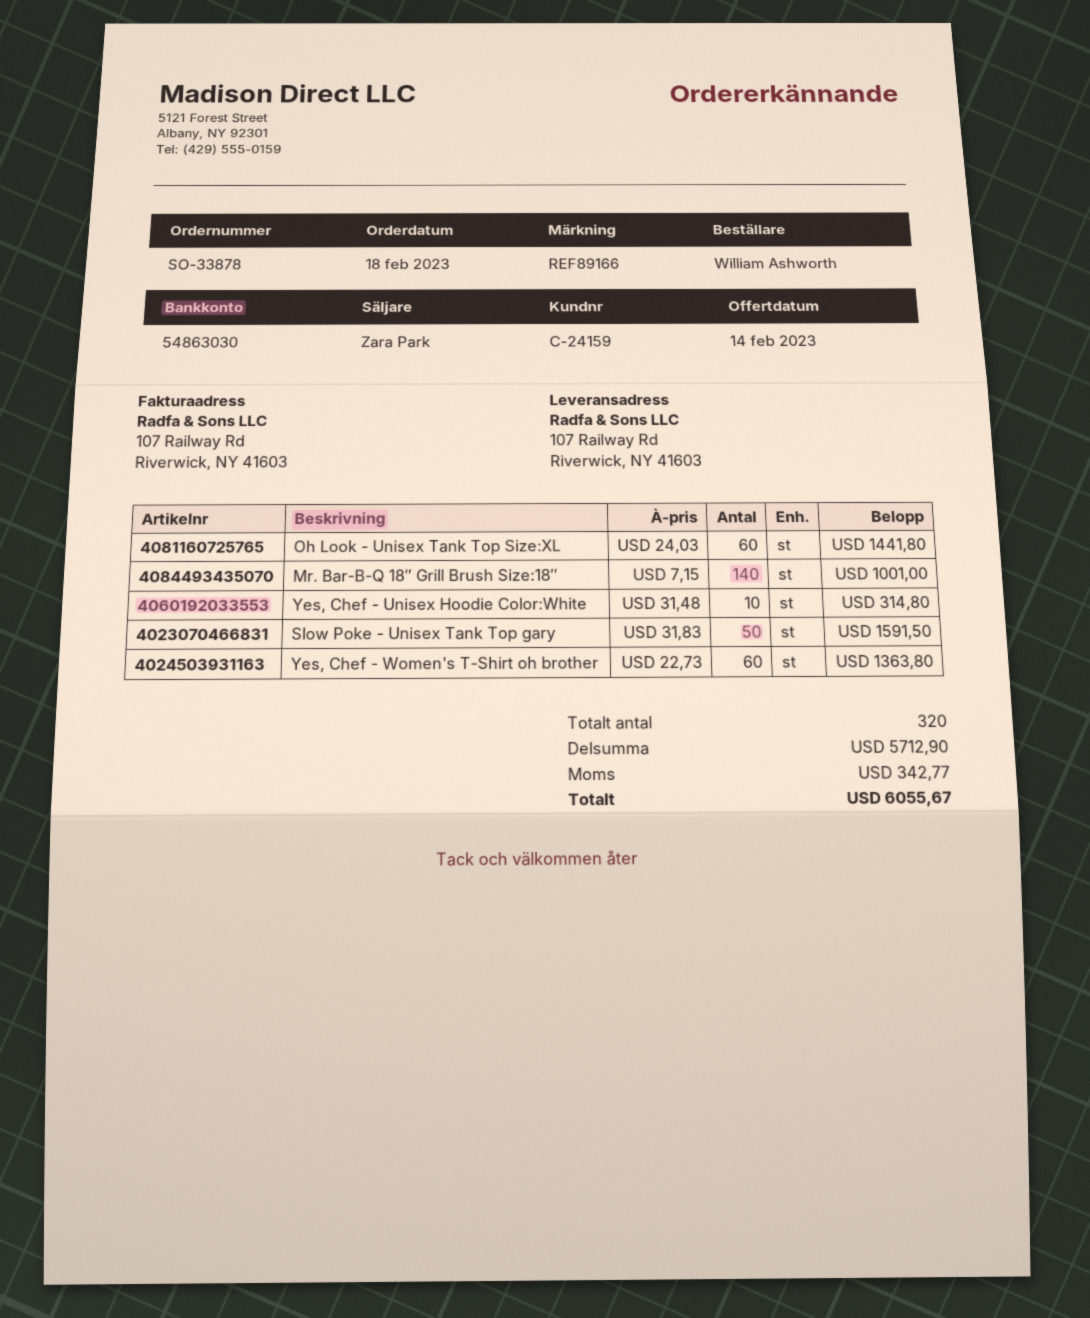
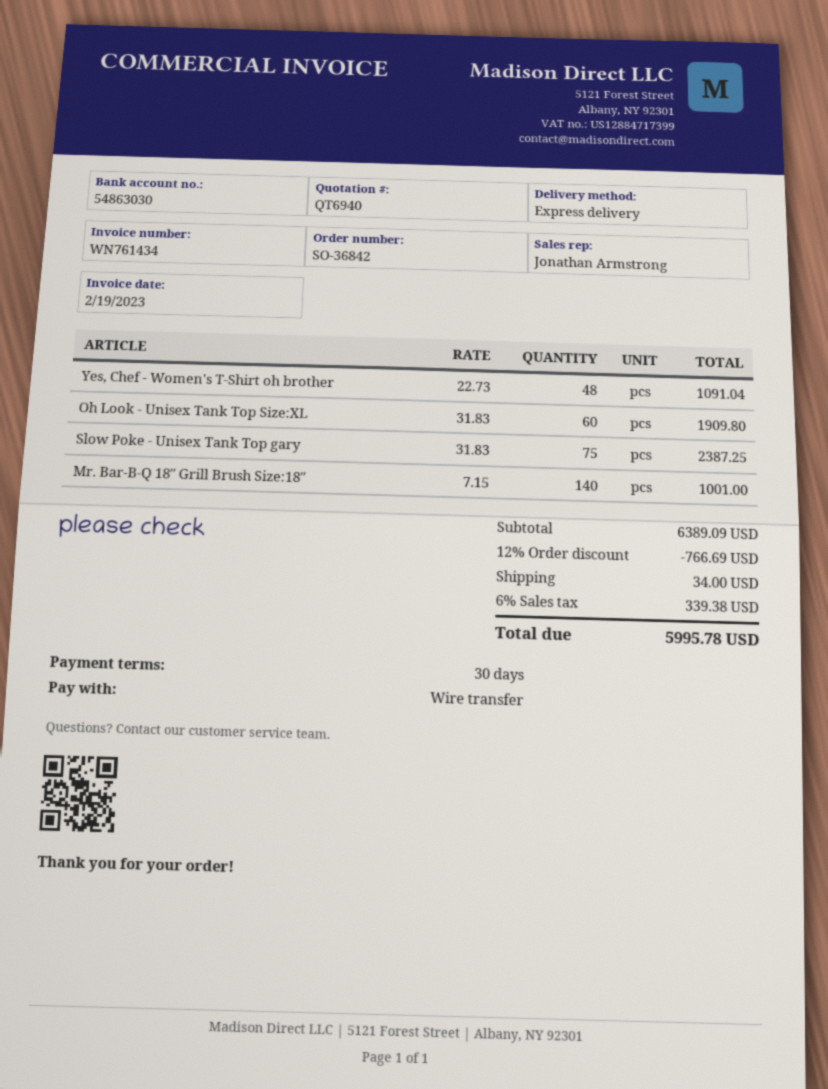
order number: SO-33878 -> SO-36842
sales rep: Zara Park -> Jonathan Armstrong
Oh Look - Unisex Tank Top Size:XL: 60 x 24.03 = 1441.80 -> 60 x 31.83 = 1909.80
Yes, Chef - Unisex Hoodie Color:White: 10 x 31.48 = 314.80 -> none
Slow Poke - Unisex Tank Top gary: 50 x 31.83 = 1591.50 -> 75 x 31.83 = 2387.25
Yes, Chef - Women's T-Shirt oh brother: 60 x 22.73 = 1363.80 -> 48 x 22.73 = 1091.04
subtotal: 5712.90 -> 6389.09
discount: none -> 12% = 766.69
shipping: none -> 34.00
tax: 342.77 -> 339.38
total: 6055.67 -> 5995.78

